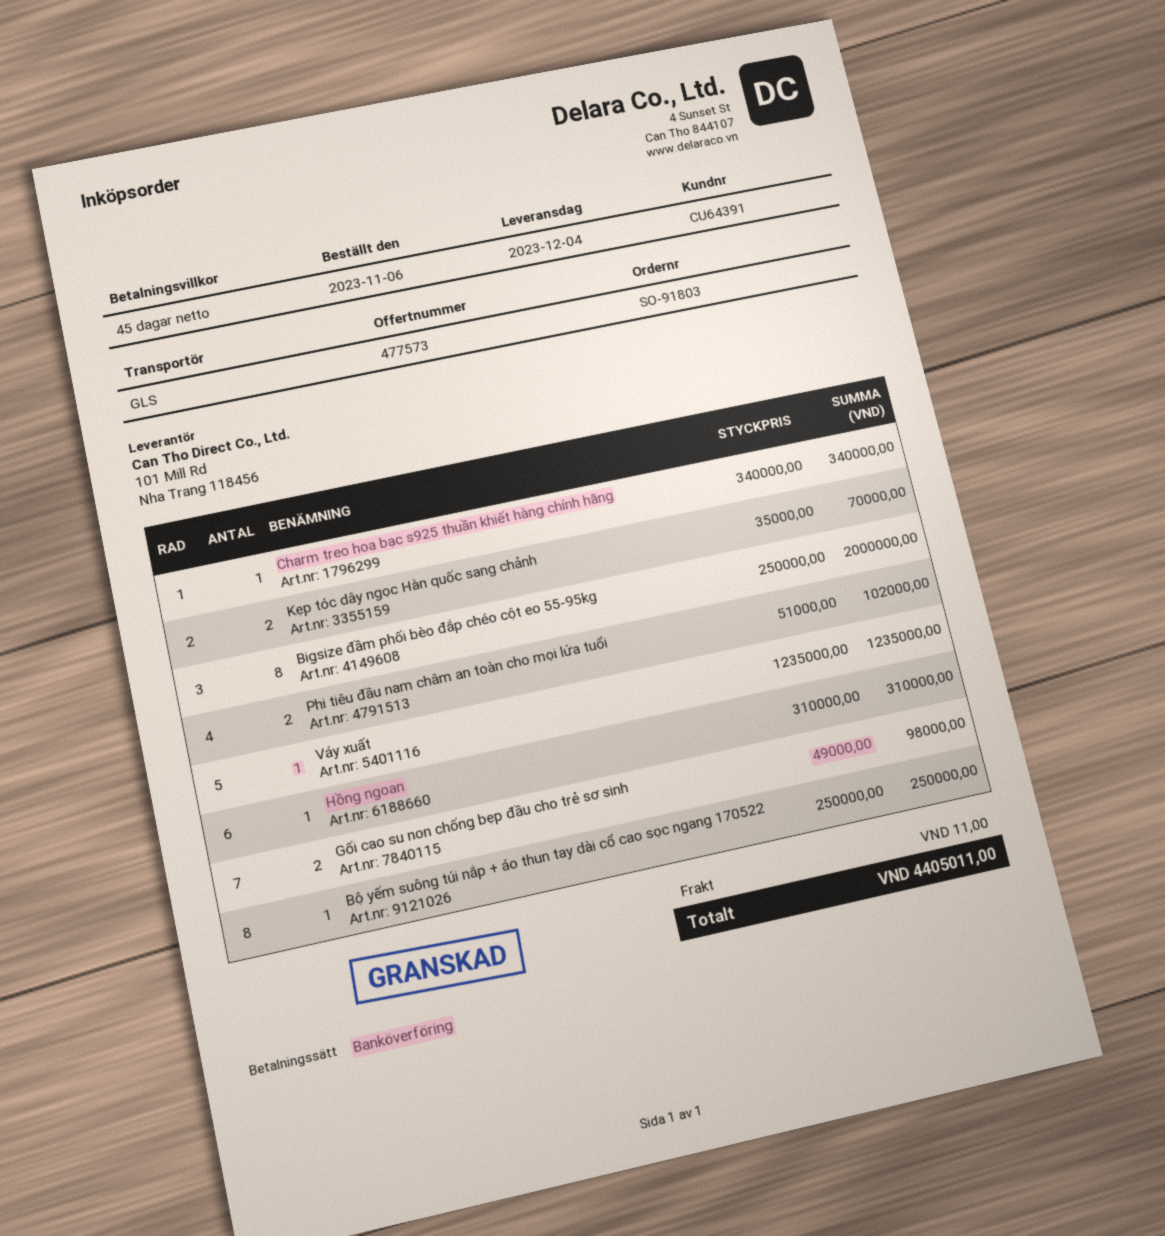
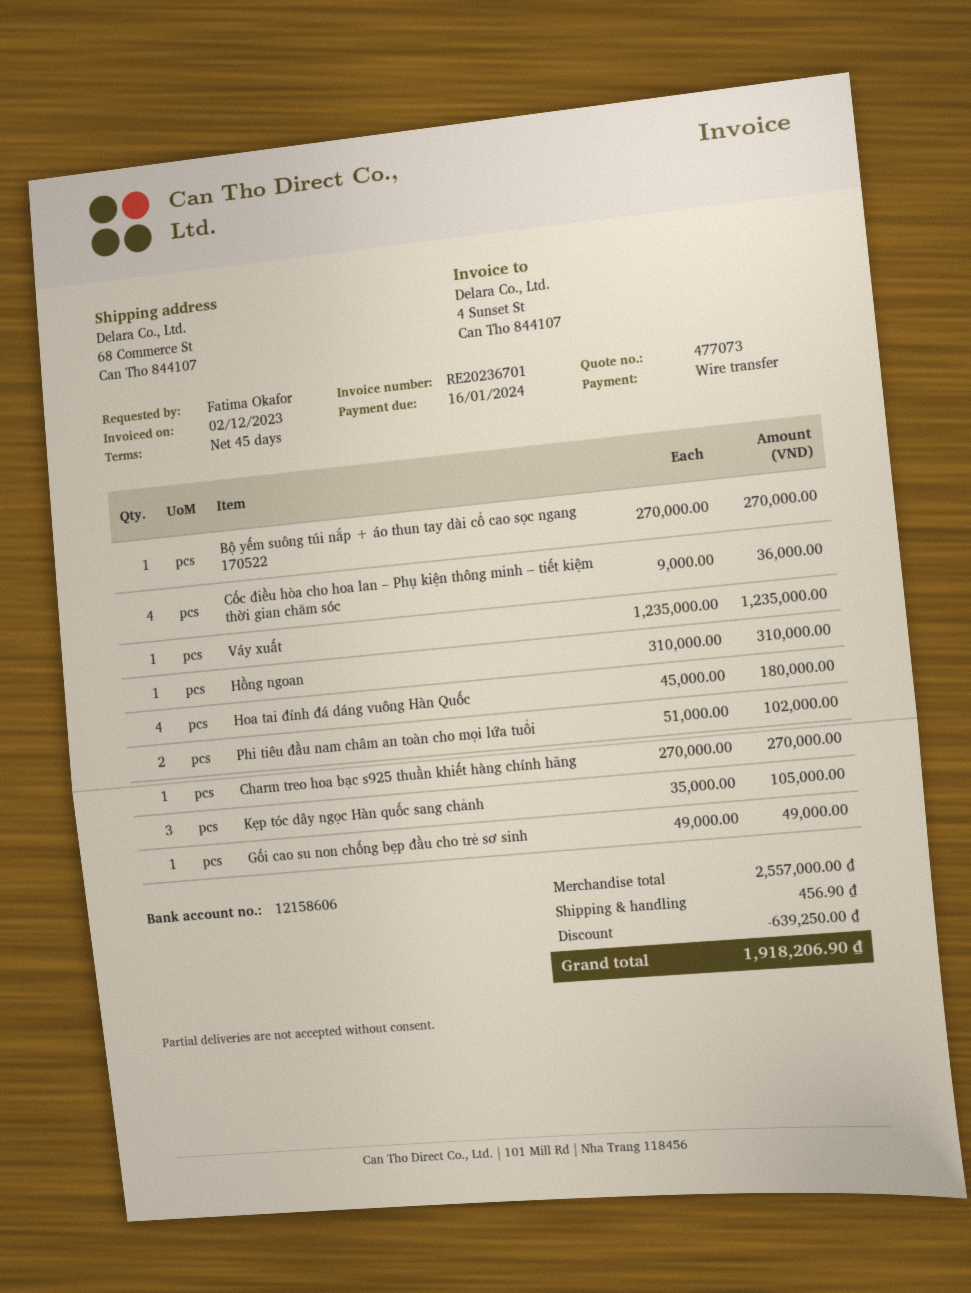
quote number: 477573 -> 477073
Charm treo hoa bạc s925 thuần khiết hàng chính hãng: 1 x 340000.00 = 340000.00 -> 1 x 270000.00 = 270000.00
Kẹp tóc dây ngọc Hàn quốc sang chảnh: 2 x 35000.00 = 70000.00 -> 3 x 35000.00 = 105000.00
Bigsize đầm phối bèo đắp chéo cột eo 55-95kg: 8 x 250000.00 = 2000000.00 -> none
Gối cao su non chống bẹp đầu cho trẻ sơ sinh: 2 x 49000.00 = 98000.00 -> 1 x 49000.00 = 49000.00
Bộ yếm suông túi nắp + áo thun tay dài cổ cao sọc ngang 170522: 1 x 250000.00 = 250000.00 -> 1 x 270000.00 = 270000.00
Cốc điều hòa cho hoa lan – Phụ kiện thông minh – tiết kiệm thời gian chăm sóc: none -> 4 x 9000.00 = 36000.00
Hoa tai đính đá dáng vuông Hàn Quốc: none -> 4 x 45000.00 = 180000.00
discount: none -> 639250.00
shipping: 11.00 -> 456.90
total: 4405011.00 -> 1918206.90

